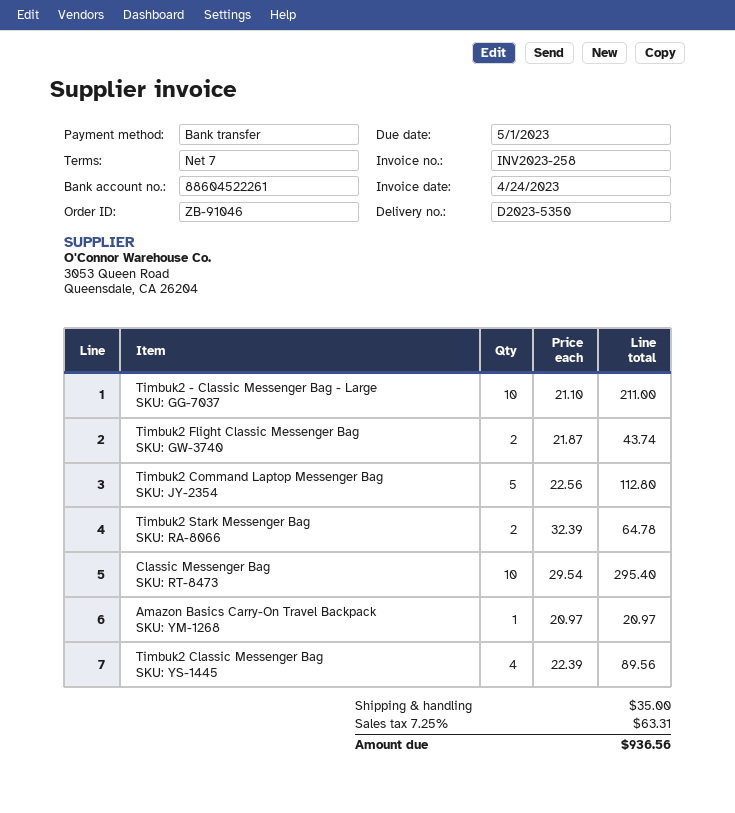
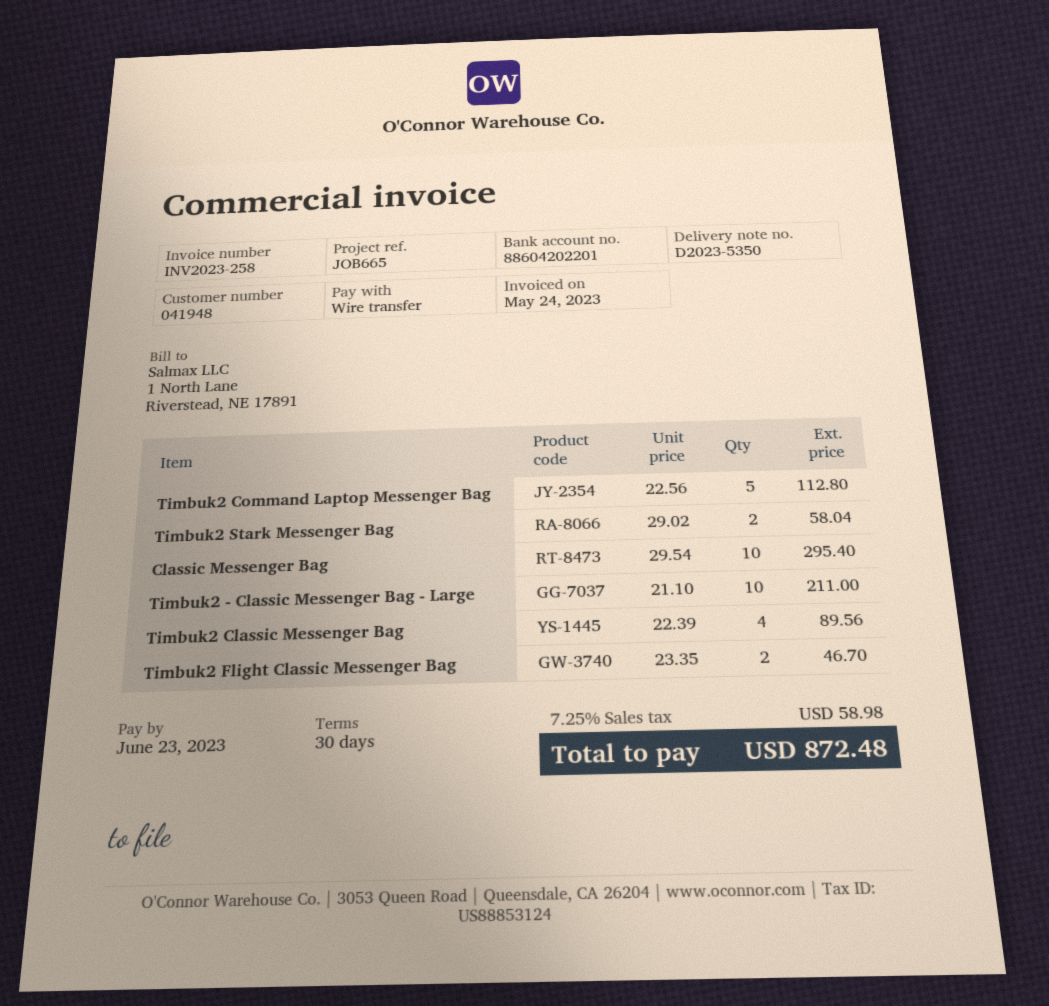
invoice date: 2023-04-24 -> 2023-05-24
payment terms: 7 days -> 30 days
due date: 2023-05-01 -> 2023-06-23
bank account: 88604522261 -> 88604202201
Timbuk2 Flight Classic Messenger Bag: 2 x 21.87 = 43.74 -> 2 x 23.35 = 46.70
Timbuk2 Stark Messenger Bag: 2 x 32.39 = 64.78 -> 2 x 29.02 = 58.04
Amazon Basics Carry-On Travel Backpack: 1 x 20.97 = 20.97 -> none
shipping: 35.00 -> none
tax: 7.25% = 63.31 -> 7.25% = 58.98
total: 936.56 -> 872.48

